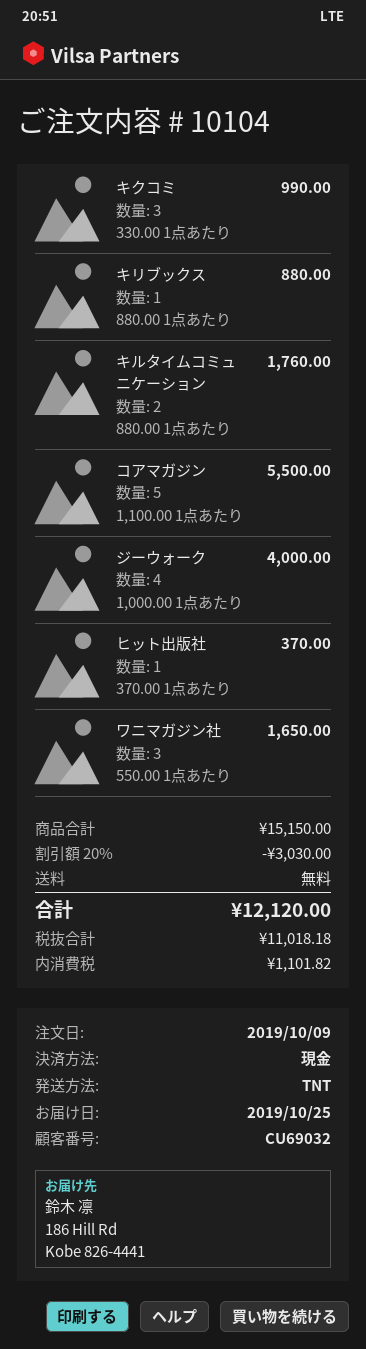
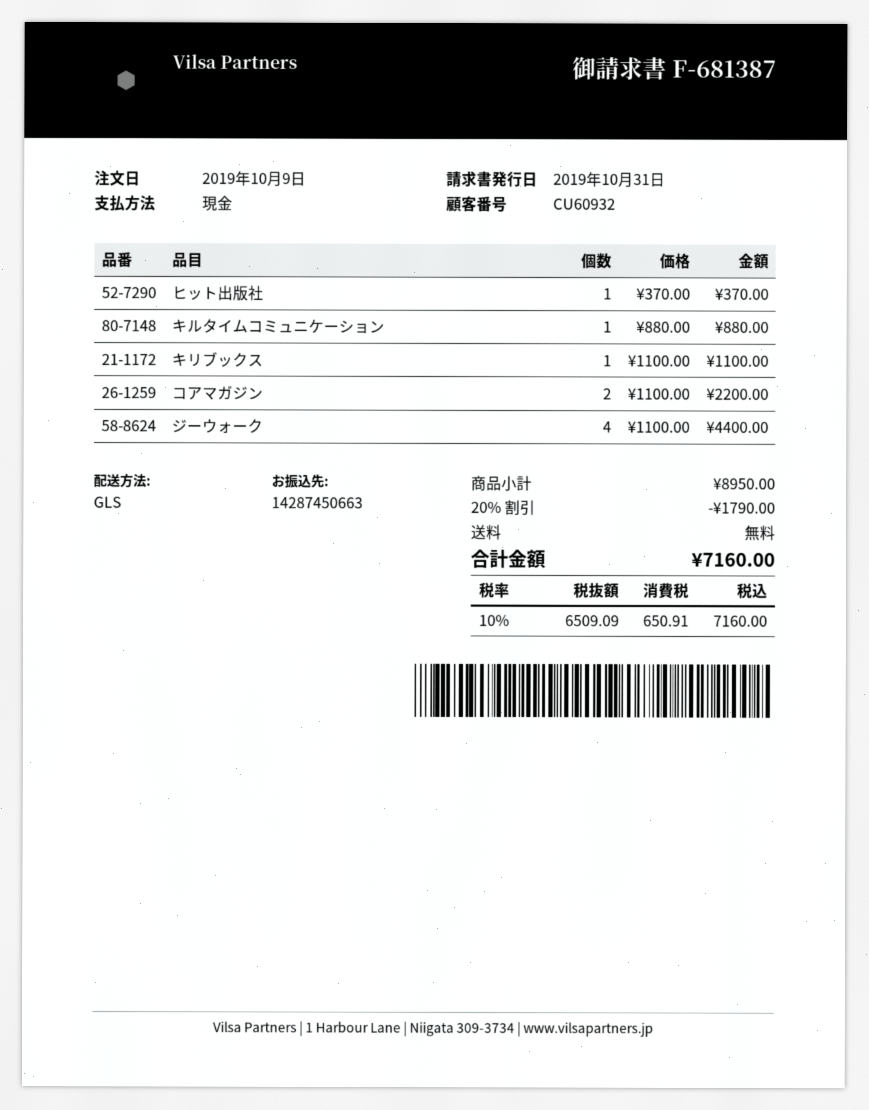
customer number: CU69032 -> CU60932
shipping method: TNT -> GLS
キクコミ: 3 x 330.00 = 990.00 -> none
キリブックス: 1 x 880.00 = 880.00 -> 1 x 1100.00 = 1100.00
キルタイムコミュニケーション: 2 x 880.00 = 1760.00 -> 1 x 880.00 = 880.00
コアマガジン: 5 x 1100.00 = 5500.00 -> 2 x 1100.00 = 2200.00
ジーウォーク: 4 x 1000.00 = 4000.00 -> 4 x 1100.00 = 4400.00
ワニマガジン社: 3 x 550.00 = 1650.00 -> none
subtotal: 15150.00 -> 8950.00
discount: 20% = 3030.00 -> 20% = 1790.00
net: 11018.18 -> 6509.09
tax: 1101.82 -> 650.91
total: 12120.00 -> 7160.00

